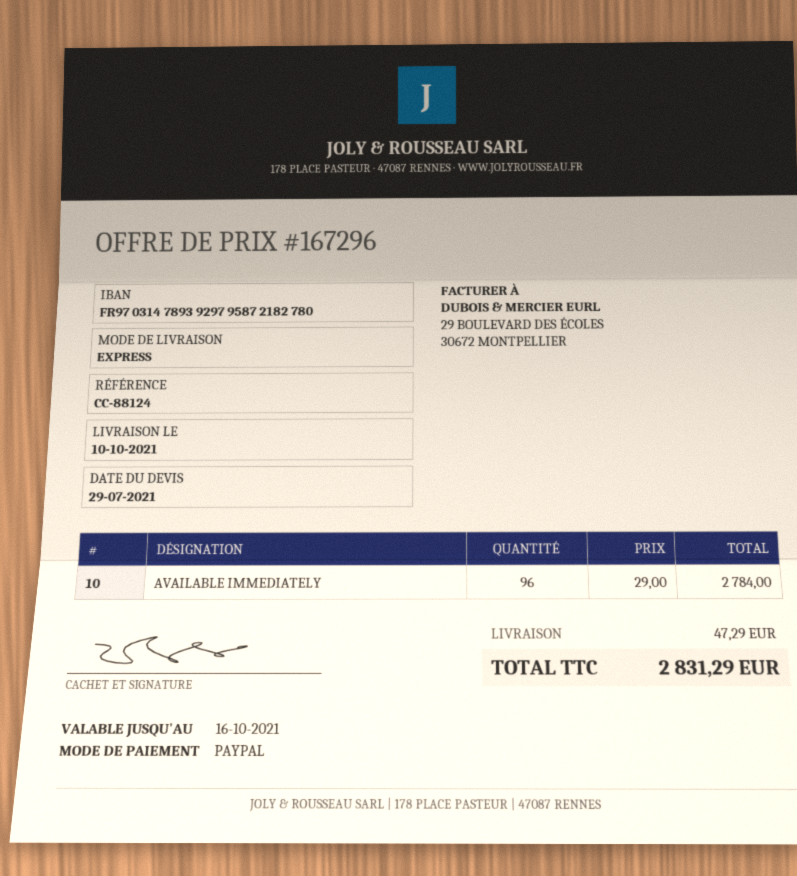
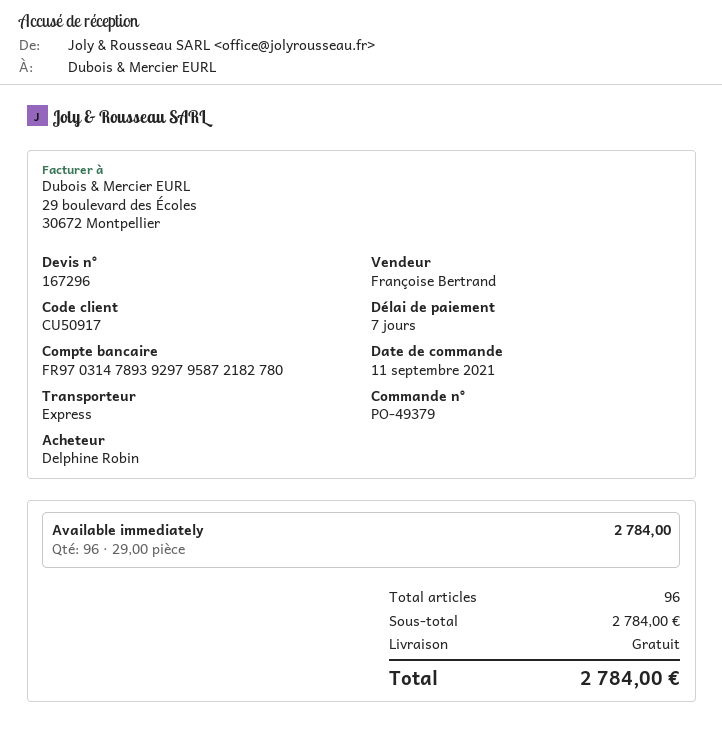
shipping: 47.29 -> 0.00
total: 2831.29 -> 2784.00

